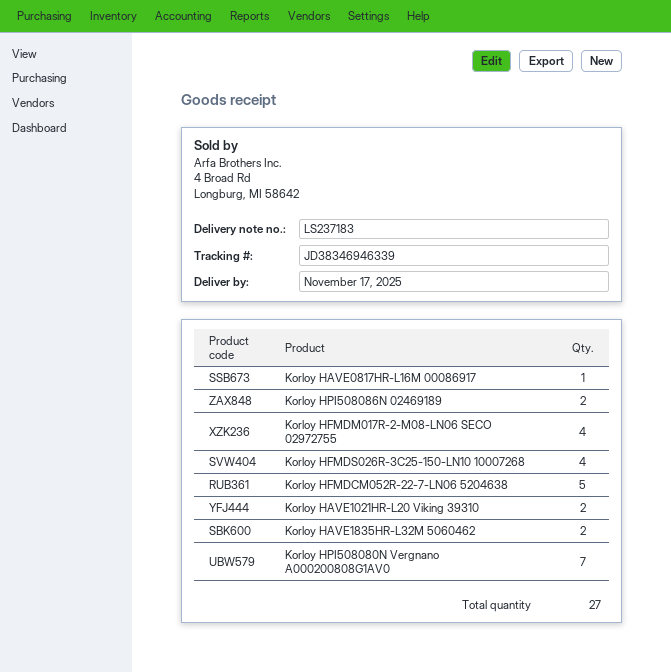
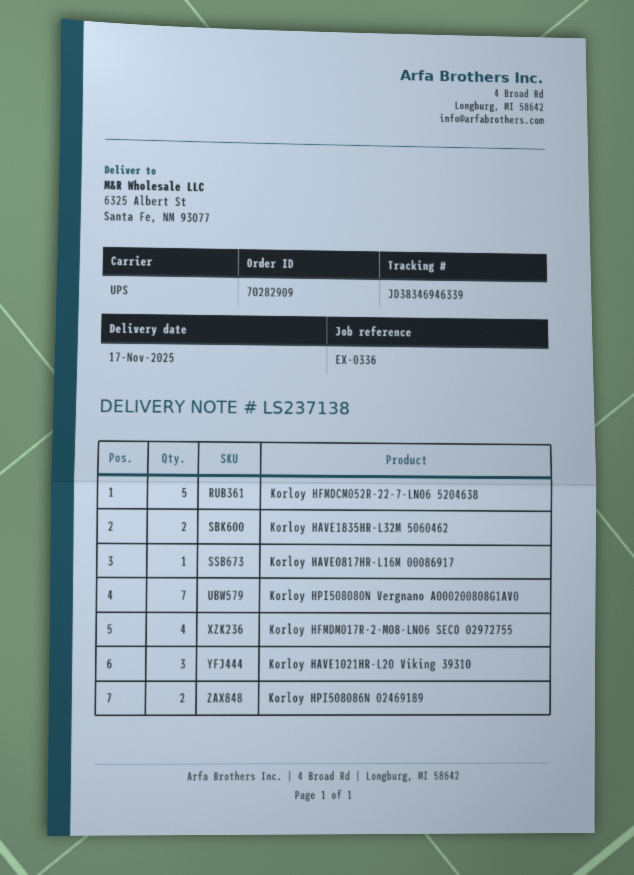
delivery note number: LS237183 -> LS237138
Korloy HFMDS026R-3C25-150-LN10 10007268: 4 -> none
Korloy HAVE1021HR-L20 Viking 39310: 2 -> 3

